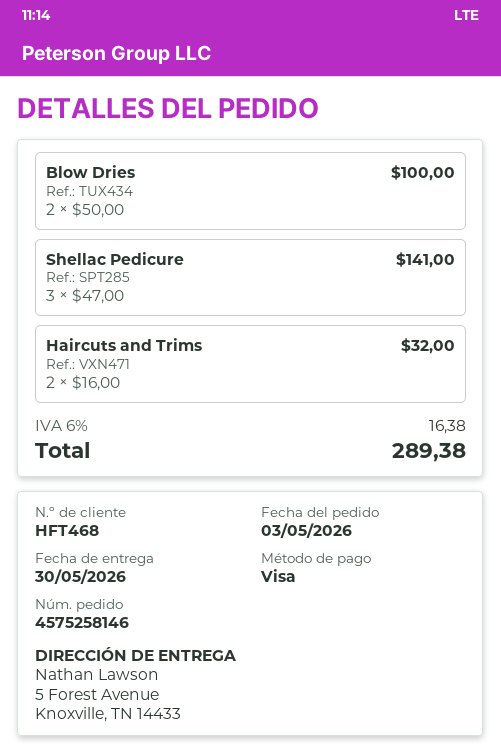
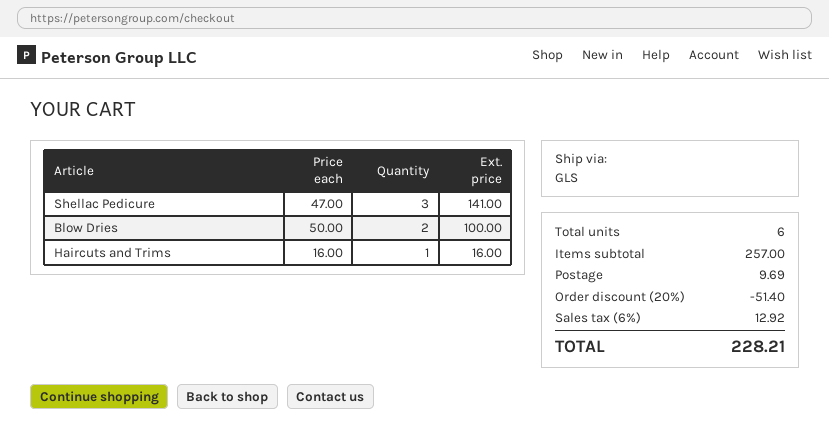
Haircuts and Trims: 2 x 16.00 = 32.00 -> 1 x 16.00 = 16.00
discount: none -> 20% = 51.40
shipping: none -> 9.69
tax: 6% = 16.38 -> 6% = 12.92
total: 289.38 -> 228.21

